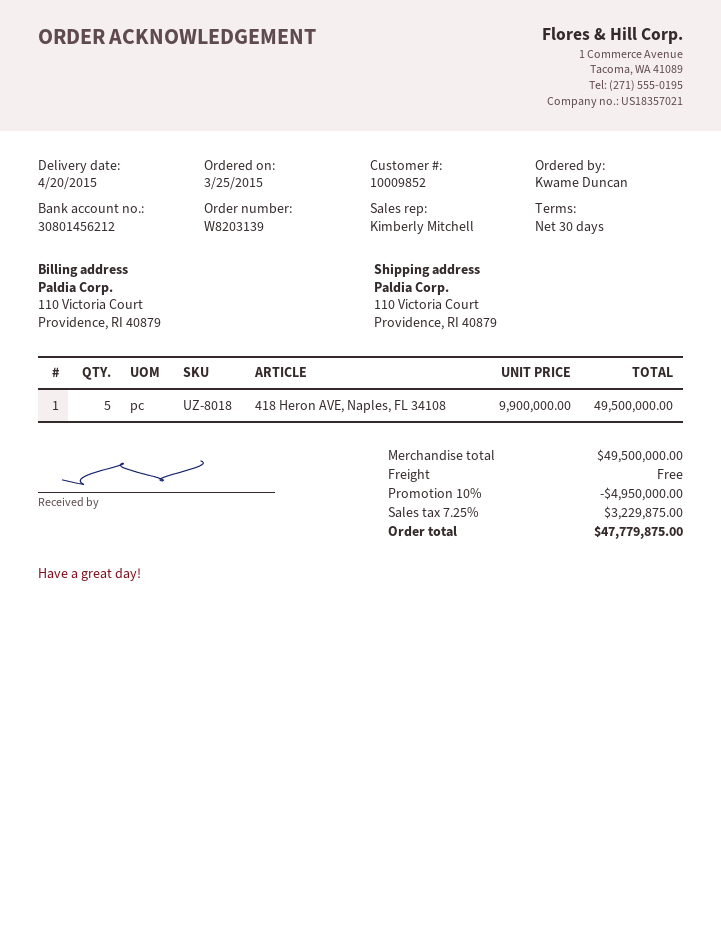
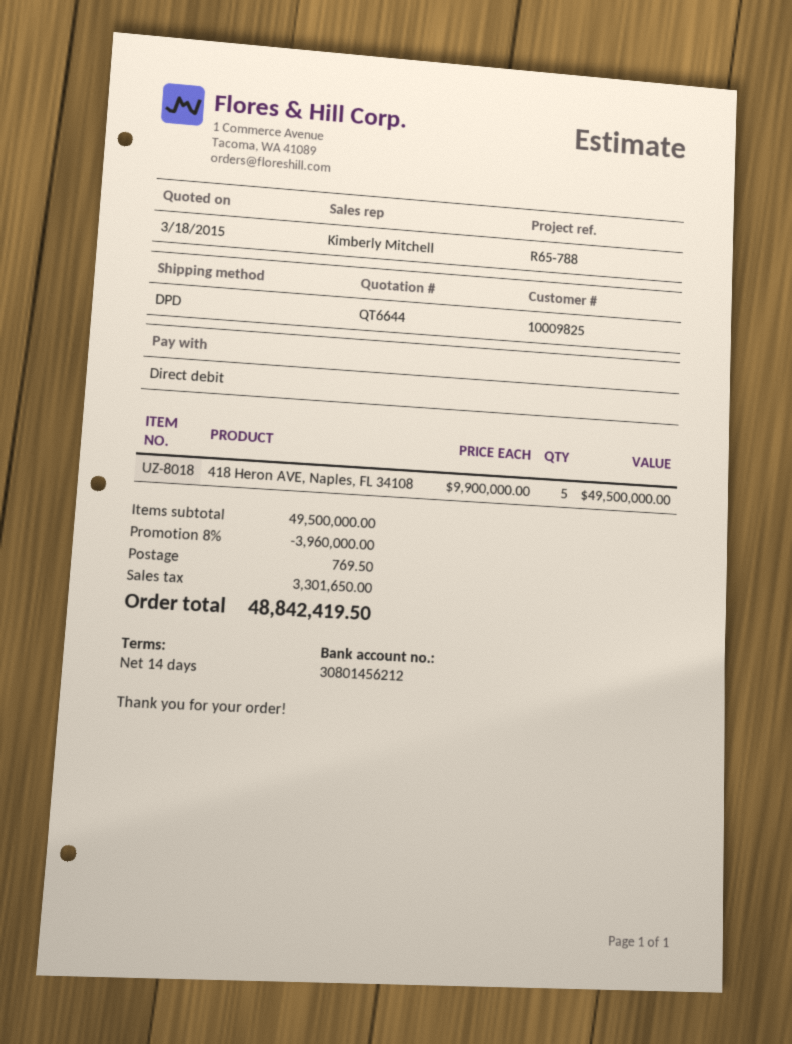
payment terms: 30 days -> 14 days
customer number: 10009852 -> 10009825
discount: 10% = 4950000.00 -> 8% = 3960000.00
shipping: 0.00 -> 769.50
tax: 3229875.00 -> 3301650.00
total: 47779875.00 -> 48842419.50

